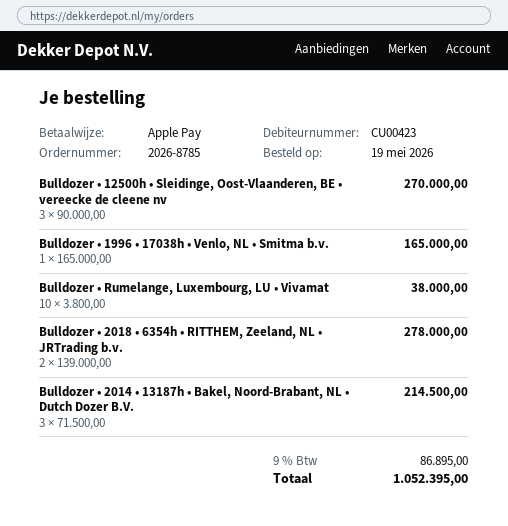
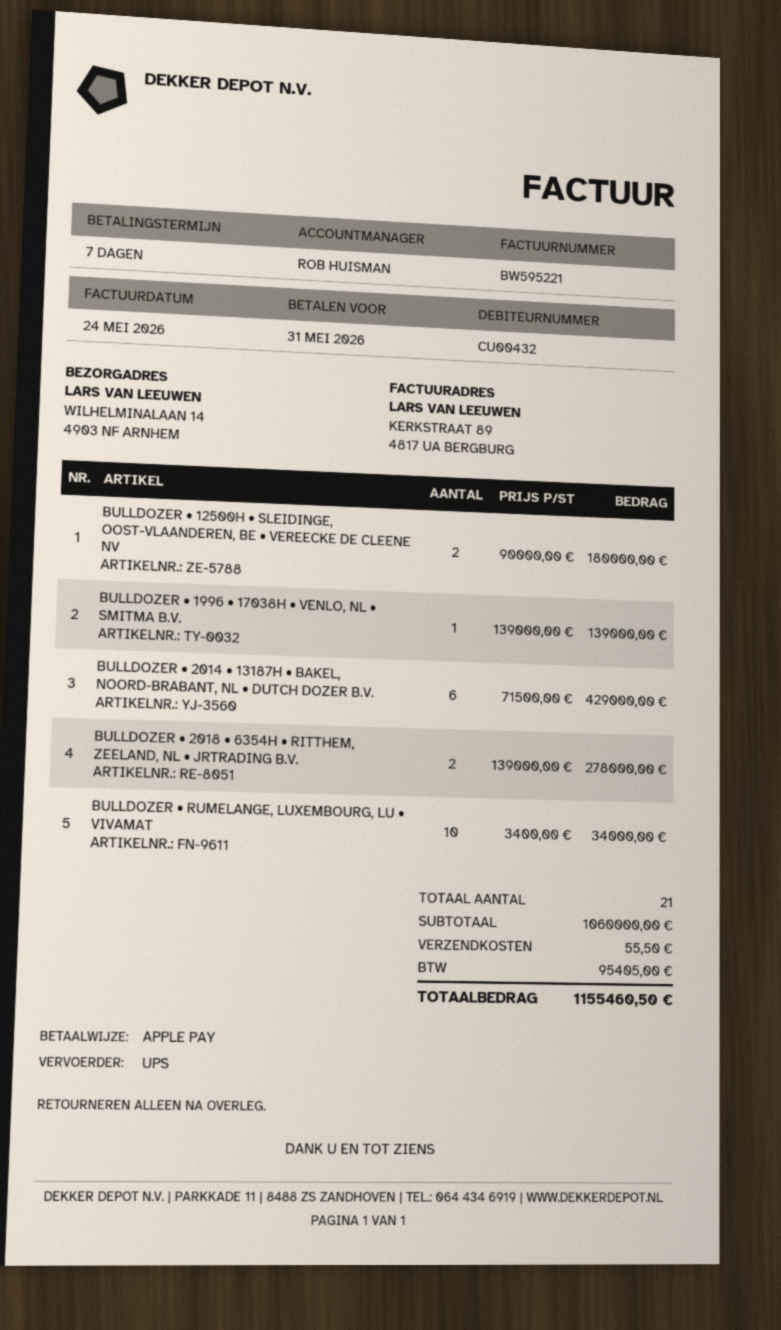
customer number: CU00423 -> CU00432
Bulldozer • 12500h • Sleidinge, Oost-Vlaanderen, BE • vereecke de cleene nv: 3 x 90000.00 = 270000.00 -> 2 x 90000.00 = 180000.00
Bulldozer • 1996 • 17038h • Venlo, NL • Smitma b.v.: 1 x 165000.00 = 165000.00 -> 1 x 139000.00 = 139000.00
Bulldozer • Rumelange, Luxembourg, LU • Vivamat: 10 x 3800.00 = 38000.00 -> 10 x 3400.00 = 34000.00
Bulldozer • 2014 • 13187h • Bakel, Noord-Brabant, NL • Dutch Dozer B.V.: 3 x 71500.00 = 214500.00 -> 6 x 71500.00 = 429000.00
shipping: none -> 55.50
tax: 86895.00 -> 95405.00
total: 1052395.00 -> 1155460.50

